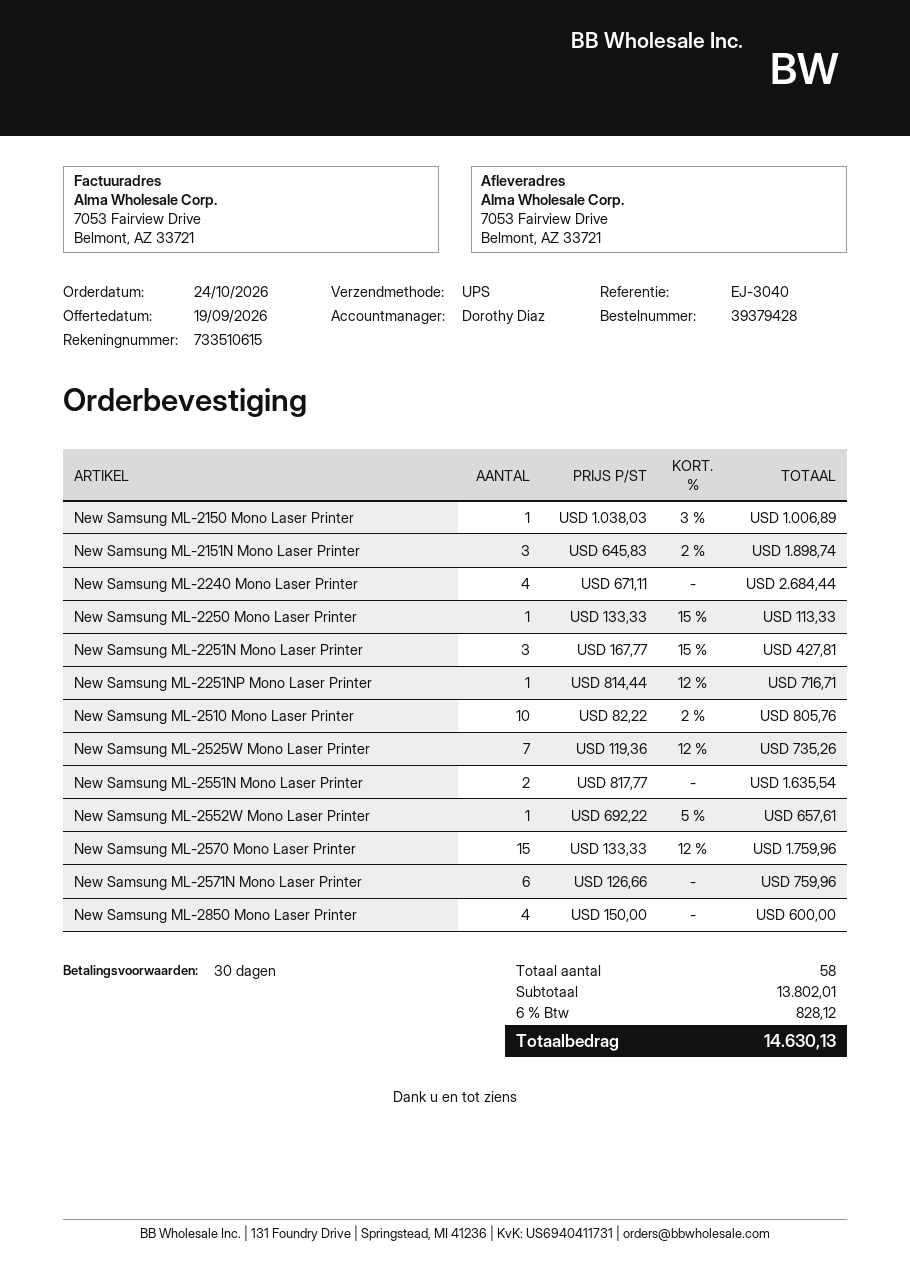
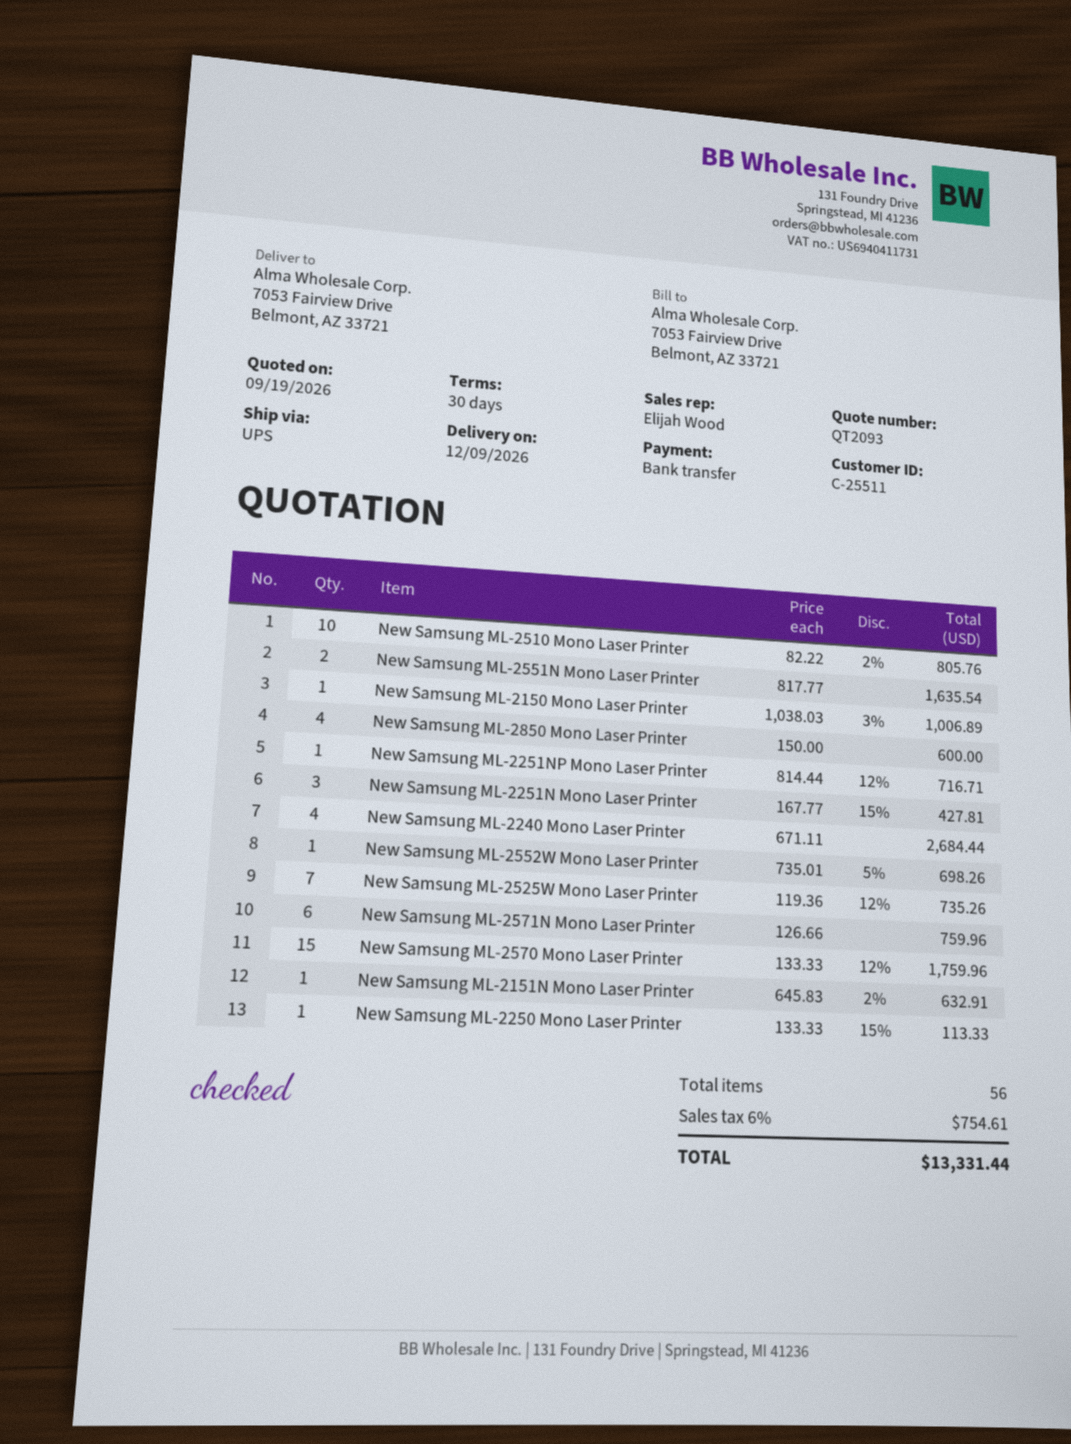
sales rep: Dorothy Diaz -> Elijah Wood
New Samsung ML-2151N Mono Laser Printer: 3 x 645.83 - 2% = 1898.74 -> 1 x 645.83 - 2% = 632.91
New Samsung ML-2552W Mono Laser Printer: 1 x 692.22 - 5% = 657.61 -> 1 x 735.01 - 5% = 698.26
total quantity: 58 -> 56
tax: 6% = 828.12 -> 6% = 754.61
total: 14630.13 -> 13331.44

